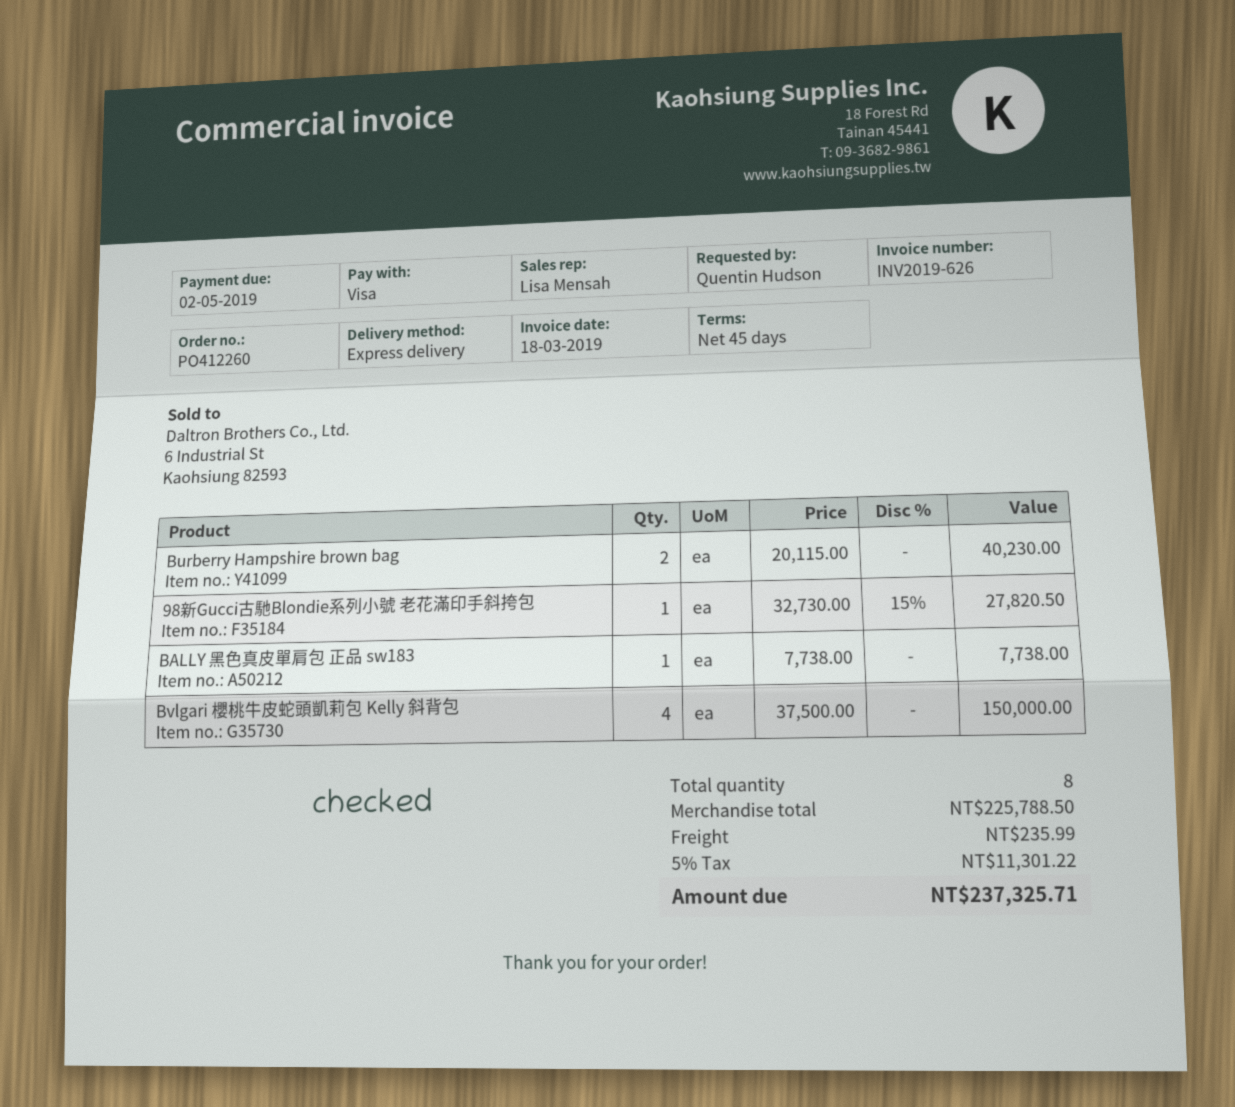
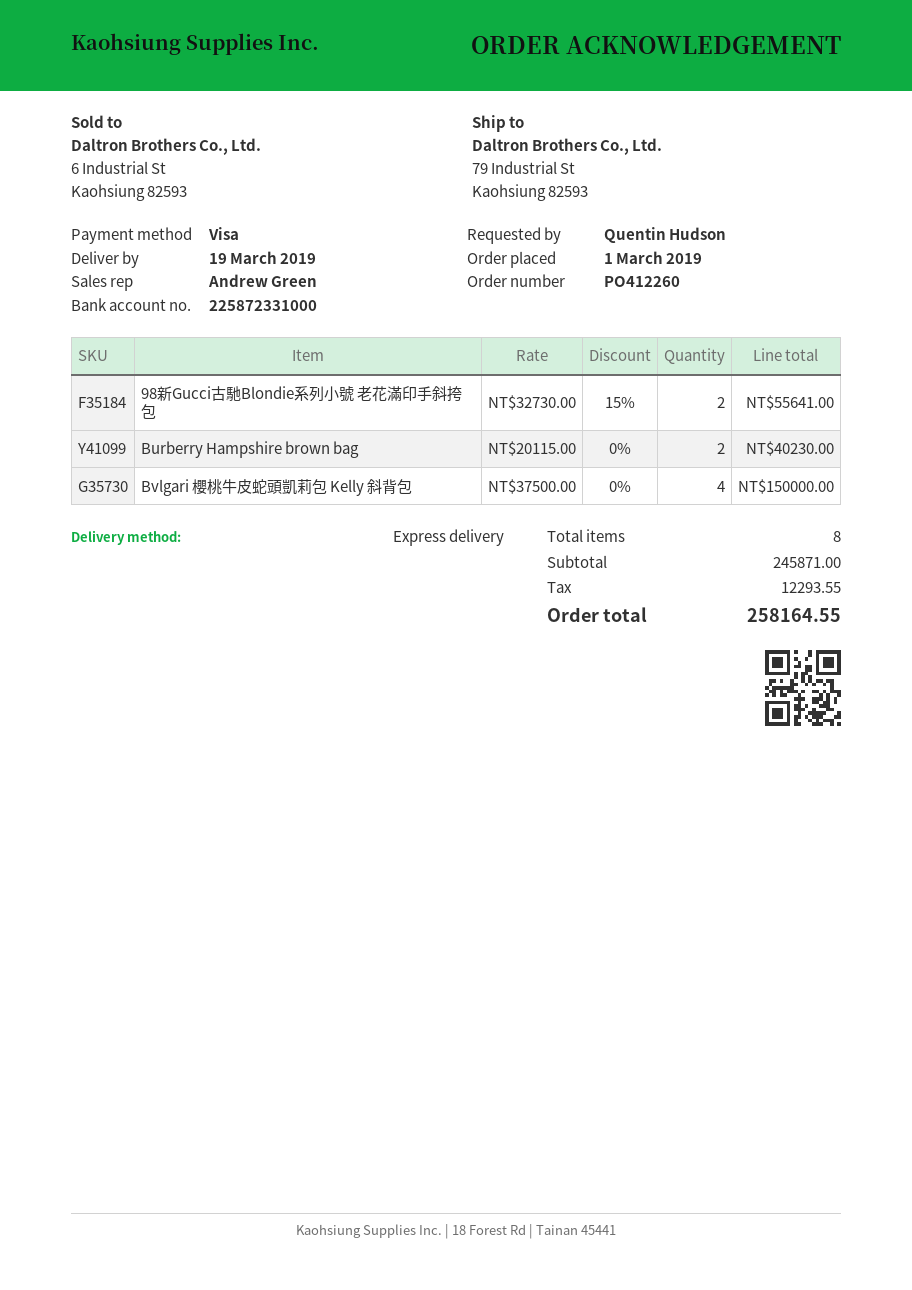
sales rep: Lisa Mensah -> Andrew Green
98新Gucci古馳Blondie系列小號 老花滿印手斜挎包: 1 x 32730.00 - 15% = 27820.50 -> 2 x 32730.00 - 15% = 55641.00
BALLY 黑色真皮單肩包 正品 sw183: 1 x 7738.00 = 7738.00 -> none
subtotal: 225788.50 -> 245871.00
shipping: 235.99 -> none
tax: 11301.22 -> 12293.55
total: 237325.71 -> 258164.55

